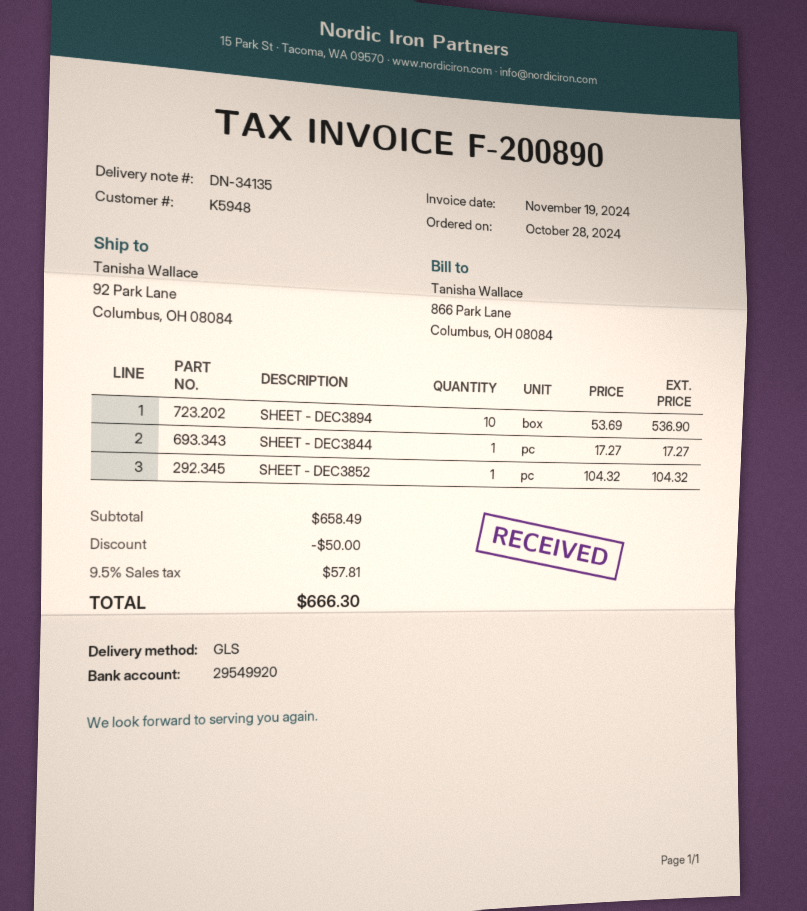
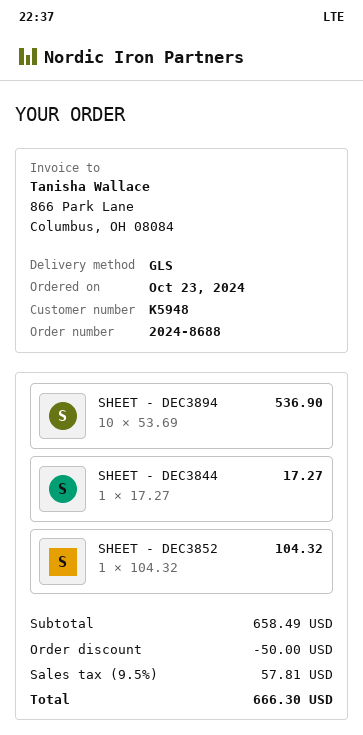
order date: 2024-10-28 -> 2024-10-23

